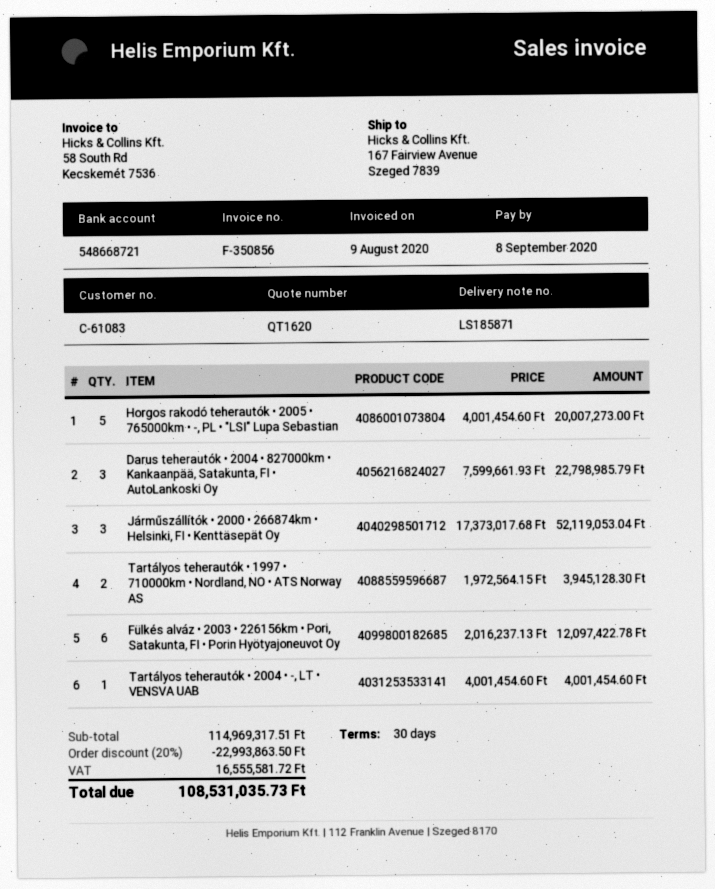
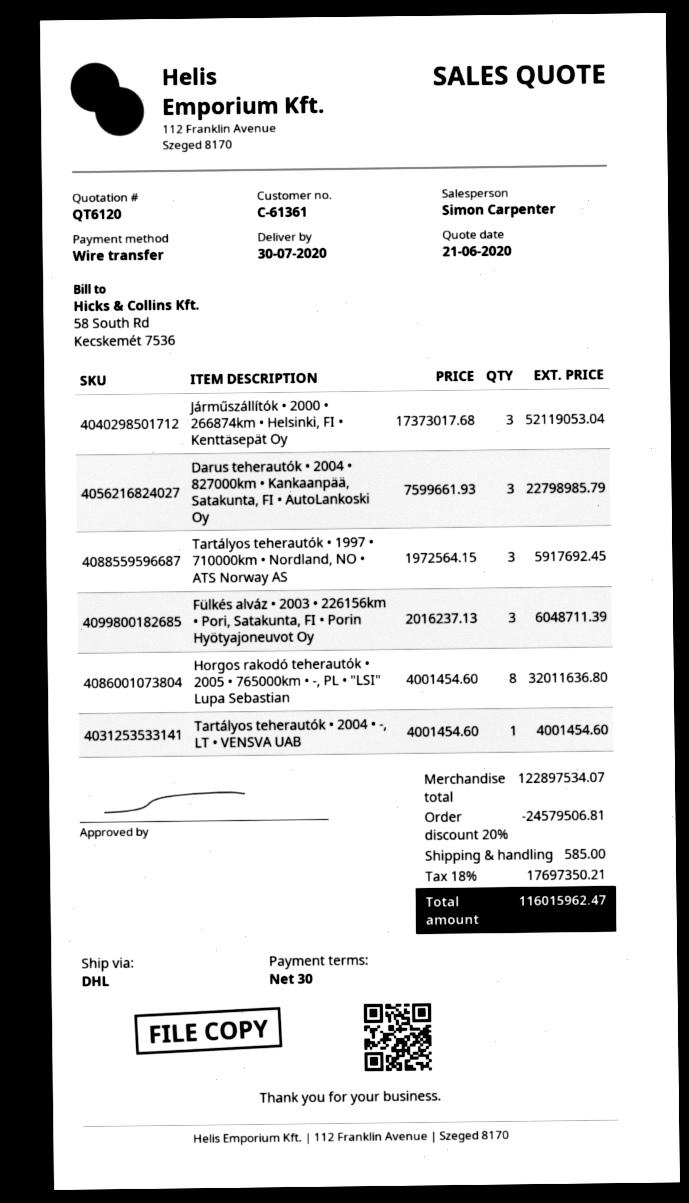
quote number: QT1620 -> QT6120
customer number: C-61083 -> C-61361
Horgos rakodó teherautók • 2005 • 765000km • -, PL • "LSI" Lupa Sebastian: 5 x 4001454.60 = 20007273.00 -> 8 x 4001454.60 = 32011636.80
Tartályos teherautók • 1997 • 710000km • Nordland, NO • ATS Norway AS: 2 x 1972564.15 = 3945128.30 -> 3 x 1972564.15 = 5917692.45
Fülkés alváz • 2003 • 226156km • Pori, Satakunta, FI • Porin Hyötyajoneuvot Oy: 6 x 2016237.13 = 12097422.78 -> 3 x 2016237.13 = 6048711.39
subtotal: 114969317.51 -> 122897534.07
discount: 20% = 22993863.50 -> 20% = 24579506.81
shipping: none -> 585.00
tax: 16555581.72 -> 17697350.21
total: 108531035.73 -> 116015962.47

